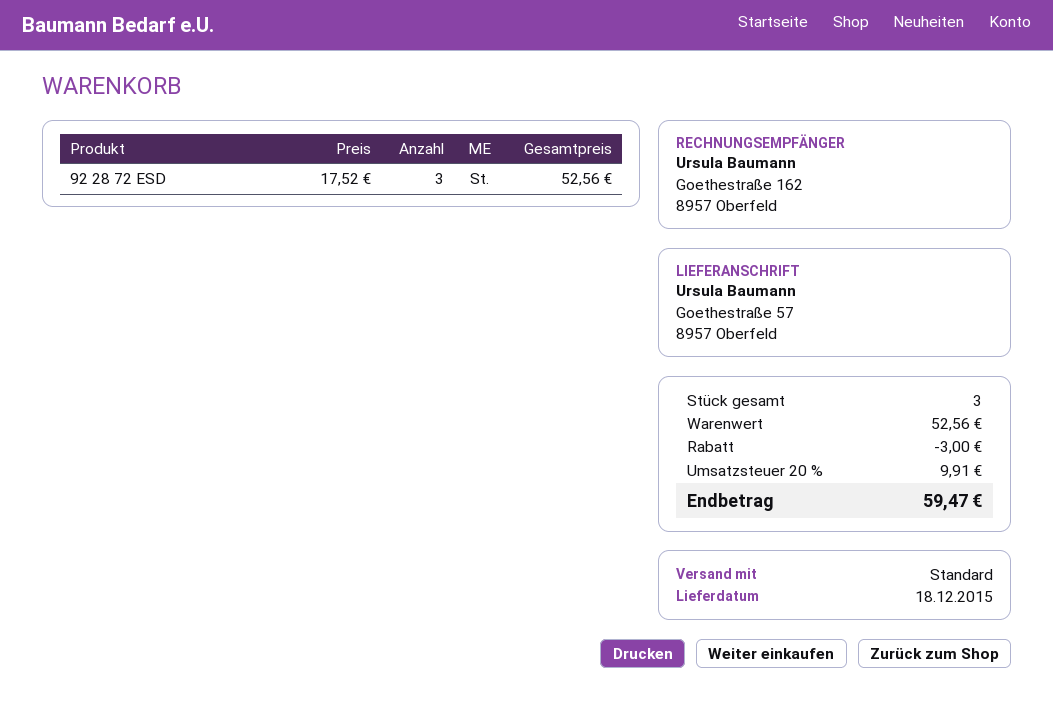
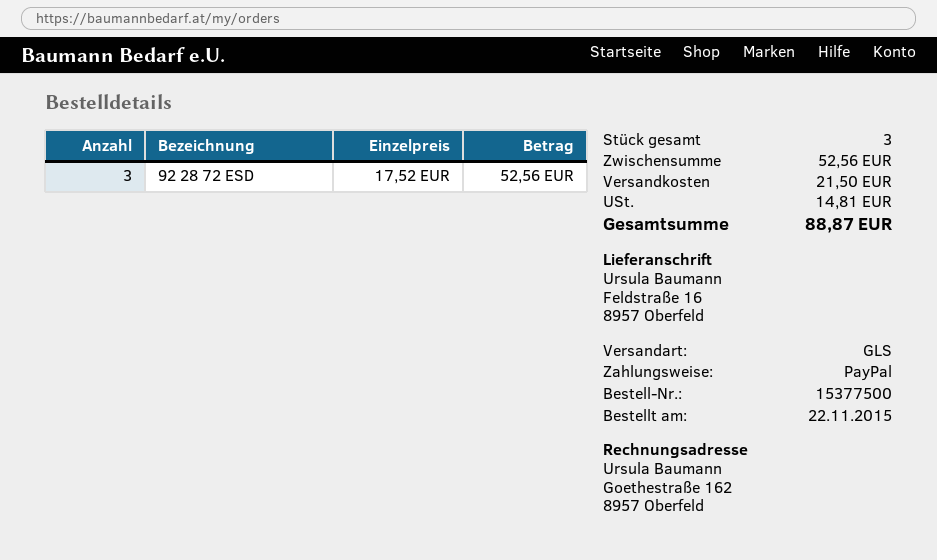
shipping method: standard -> GLS
ship to: Goethestraße 57, 8957 Oberfeld -> Feldstraße 16, 8957 Oberfeld
discount: 3.00 -> none
shipping: none -> 21.50
tax: 9.91 -> 14.81
total: 59.47 -> 88.87

